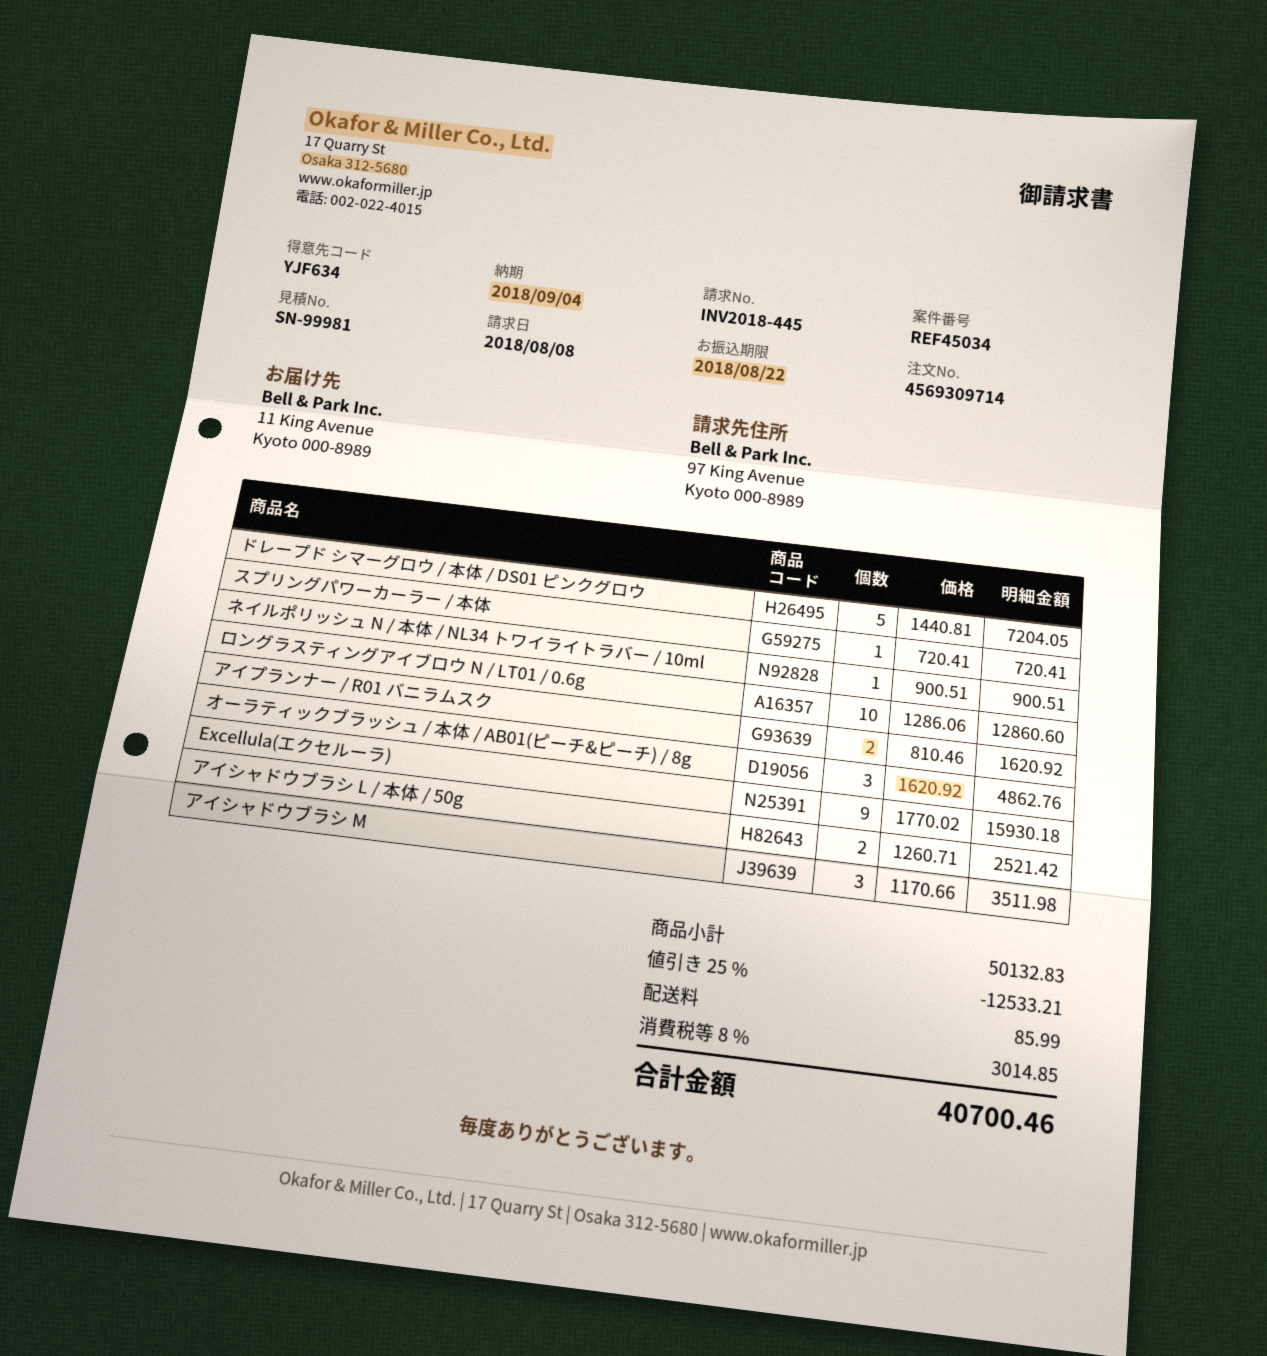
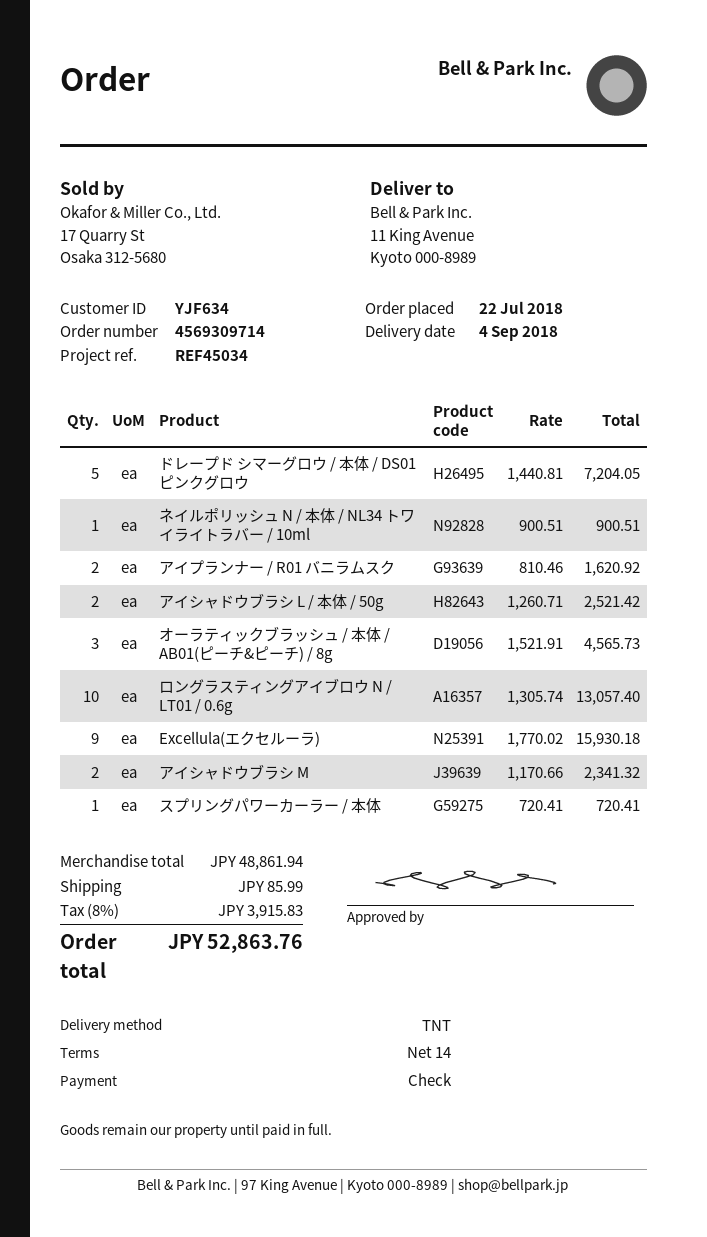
ロングラスティングアイブロウ N / LT01 / 0.6g: 10 x 1286.06 = 12860.60 -> 10 x 1305.74 = 13057.40
オーラティックブラッシュ / 本体 / AB01(ピーチ&ピーチ) / 8g: 3 x 1620.92 = 4862.76 -> 3 x 1521.91 = 4565.73
アイシャドウブラシ M: 3 x 1170.66 = 3511.98 -> 2 x 1170.66 = 2341.32
subtotal: 50132.83 -> 48861.94
discount: 25% = 12533.21 -> none
tax: 8% = 3014.85 -> 8% = 3915.83
total: 40700.46 -> 52863.76

